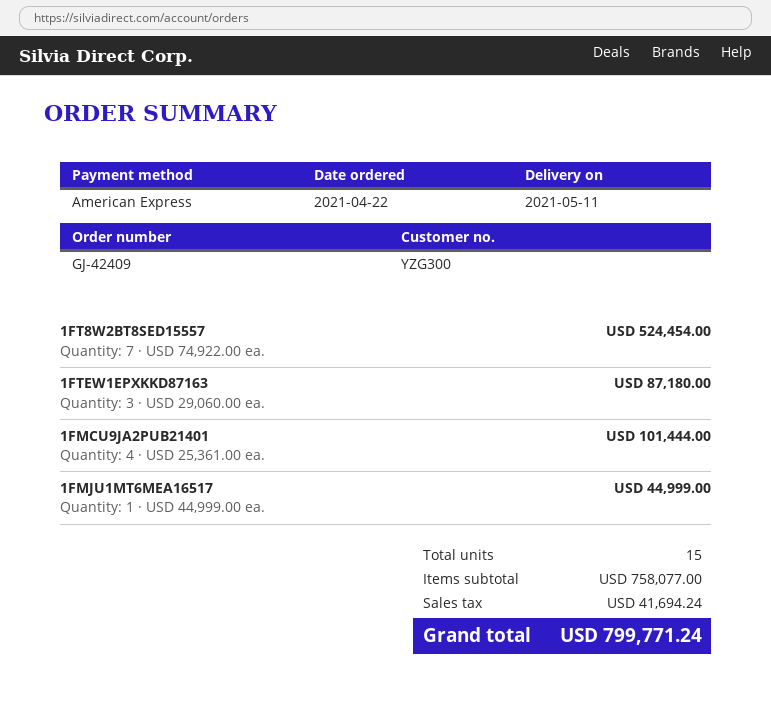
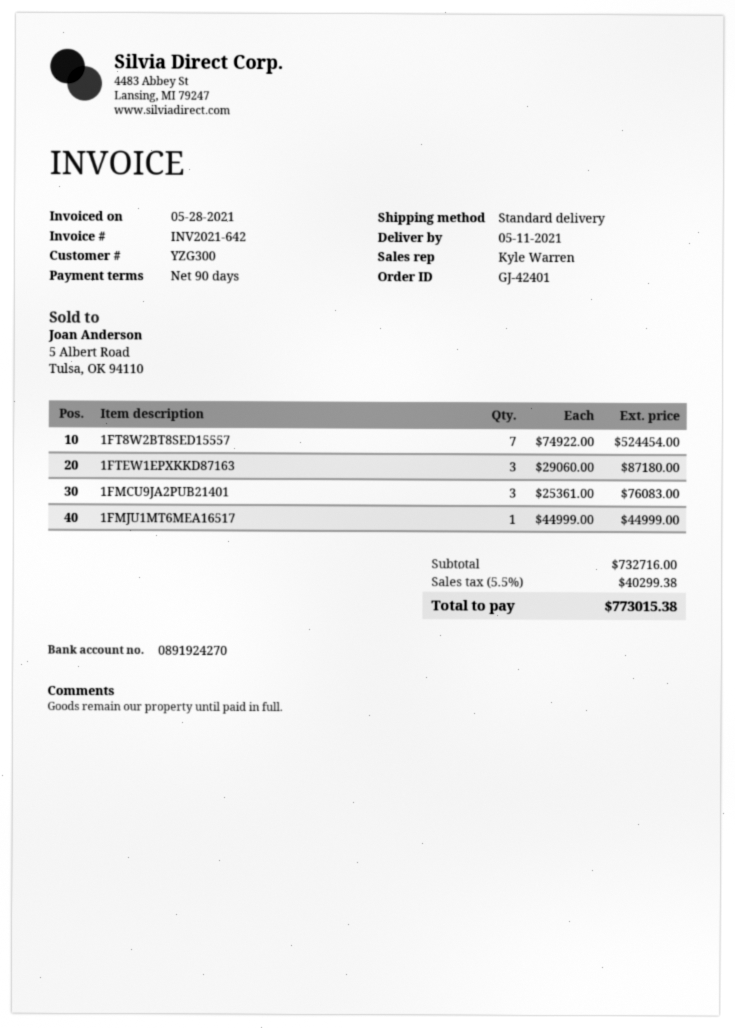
order number: GJ-42409 -> GJ-42401
1FMCU9JA2PUB21401: 4 x 25361.00 = 101444.00 -> 3 x 25361.00 = 76083.00
subtotal: 758077.00 -> 732716.00
tax: 41694.24 -> 40299.38
total: 799771.24 -> 773015.38

